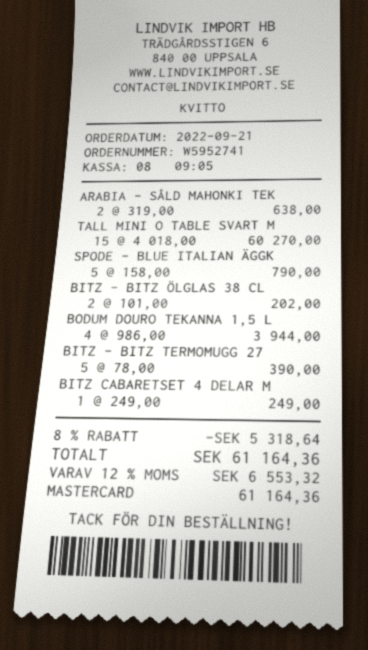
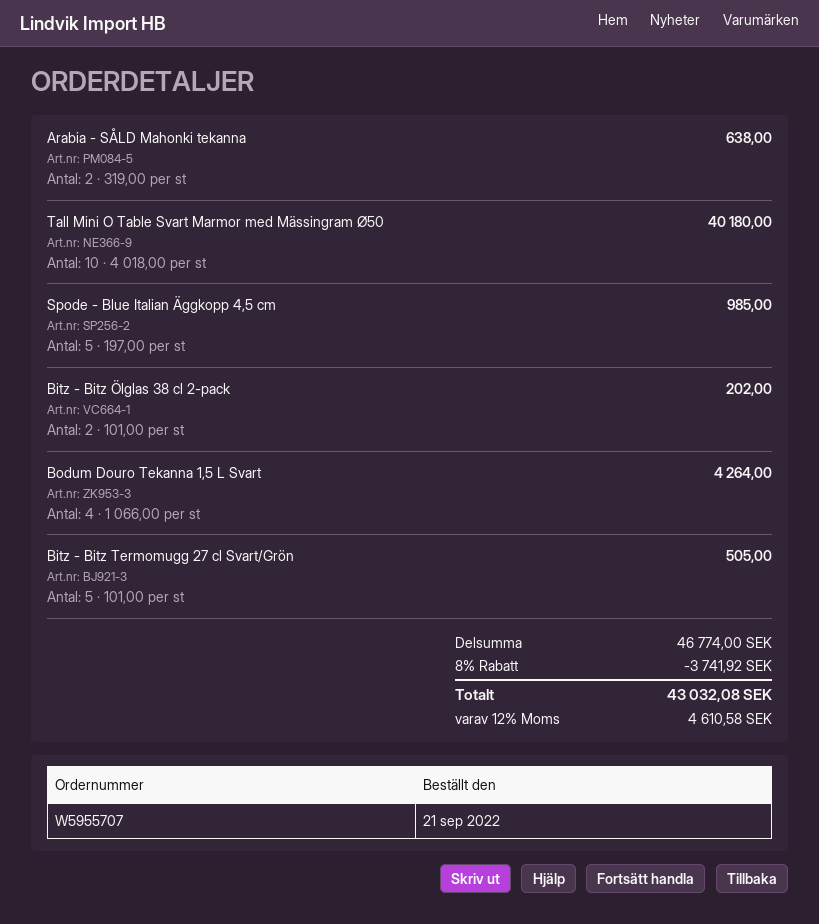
order number: W5952741 -> W5955707
TALL MINI O TABLE SVART M: 15 x 4018.00 = 60270.00 -> 10 x 4018.00 = 40180.00
SPODE - BLUE ITALIAN ÄGGK: 5 x 158.00 = 790.00 -> 5 x 197.00 = 985.00
BODUM DOURO TEKANNA 1,5 L: 4 x 986.00 = 3944.00 -> 4 x 1066.00 = 4264.00
BITZ - BITZ TERMOMUGG 27: 5 x 78.00 = 390.00 -> 5 x 101.00 = 505.00
BITZ CABARETSET 4 DELAR M: 1 x 249.00 = 249.00 -> none
discount: 8% = 5318.64 -> 8% = 3741.92
tax: 12% = 6553.32 -> 12% = 4610.58
total: 61164.36 -> 43032.08

